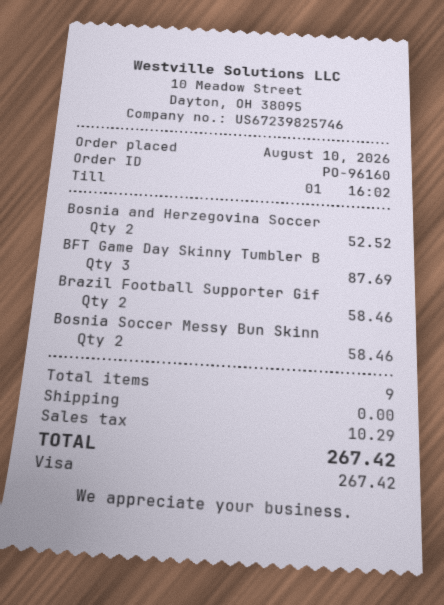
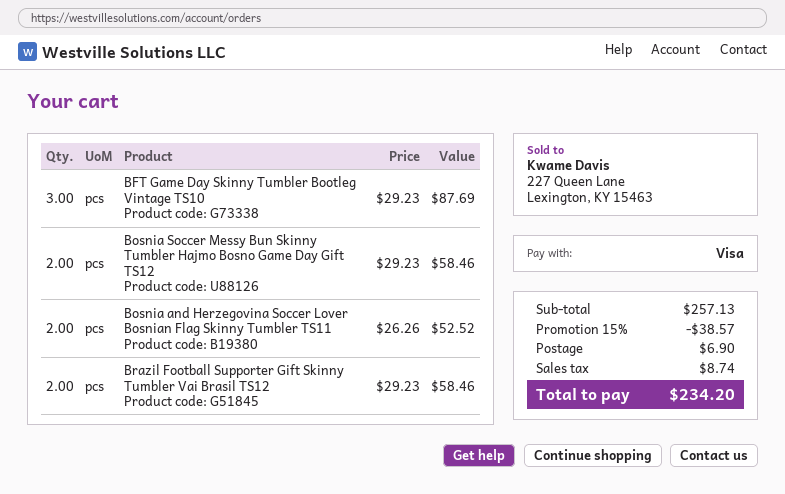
discount: none -> 15% = 38.57
shipping: 0.00 -> 6.90
tax: 10.29 -> 8.74
total: 267.42 -> 234.20

